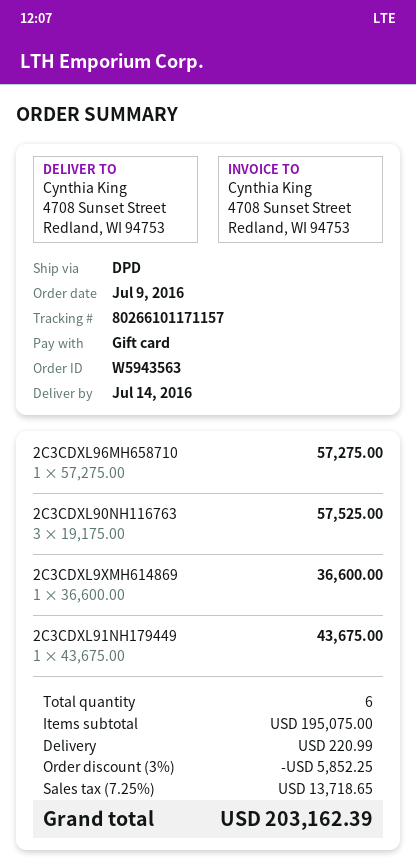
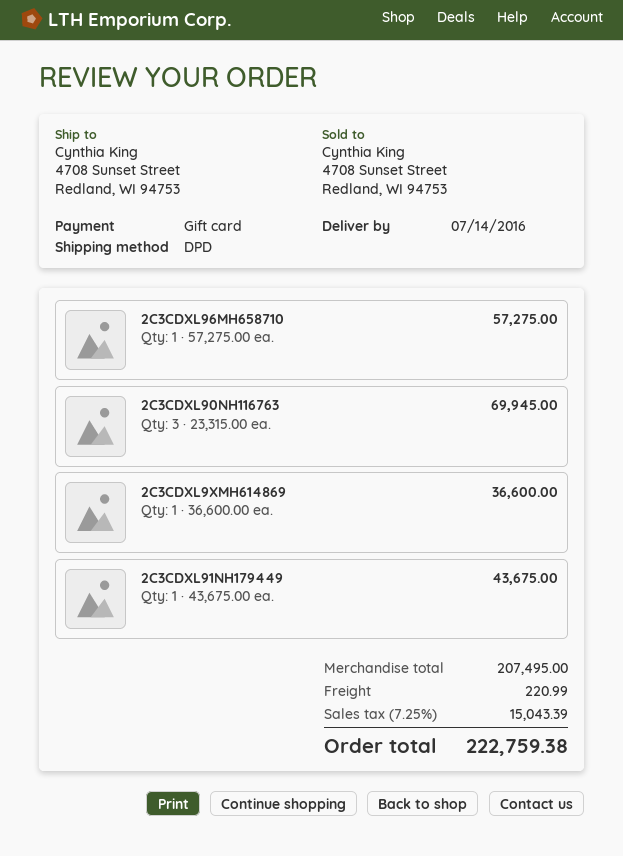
2C3CDXL90NH116763: 3 x 19175.00 = 57525.00 -> 3 x 23315.00 = 69945.00
subtotal: 195075.00 -> 207495.00
discount: 3% = 5852.25 -> none
tax: 7.25% = 13718.65 -> 7.25% = 15043.39
total: 203162.39 -> 222759.38

